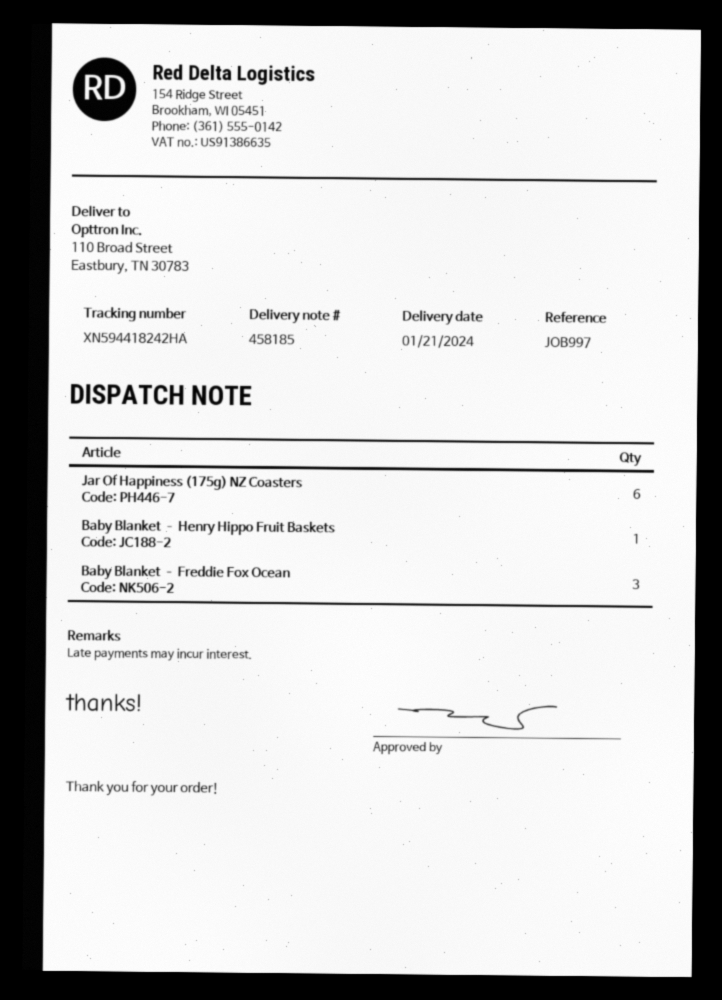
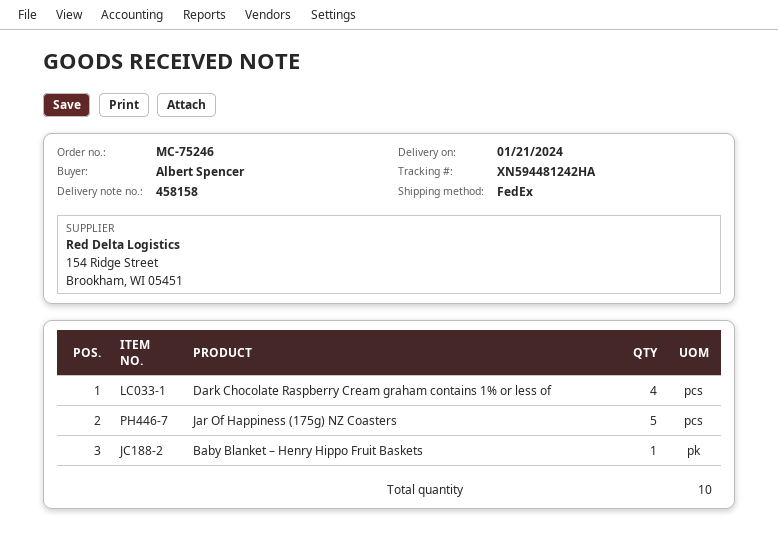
delivery note number: 458185 -> 458158
tracking number: XN594418242HA -> XN594481242HA
Jar Of Happiness (175g) NZ Coasters: 6 -> 5
Baby Blanket – Freddie Fox Ocean: 3 -> none
Dark Chocolate Raspberry Cream graham contains 1% or less of: none -> 4

